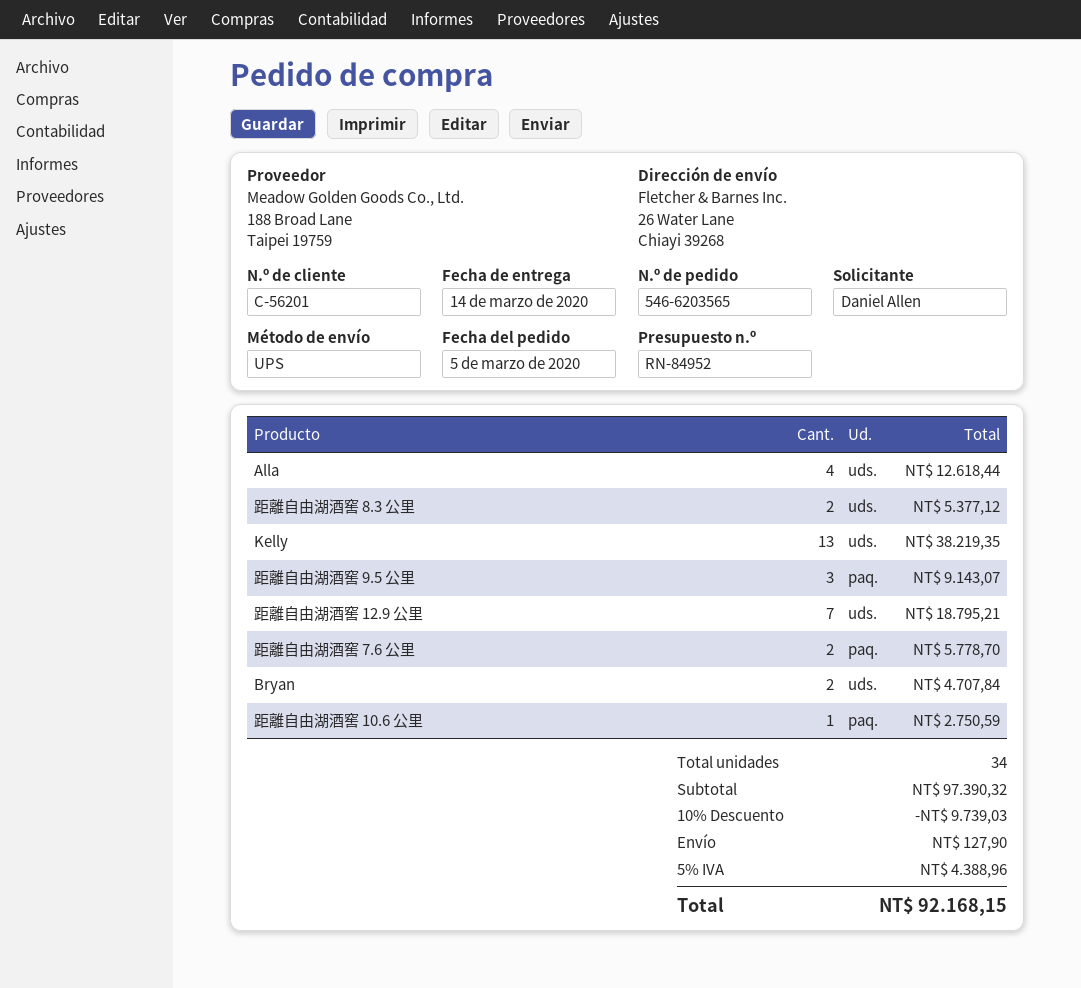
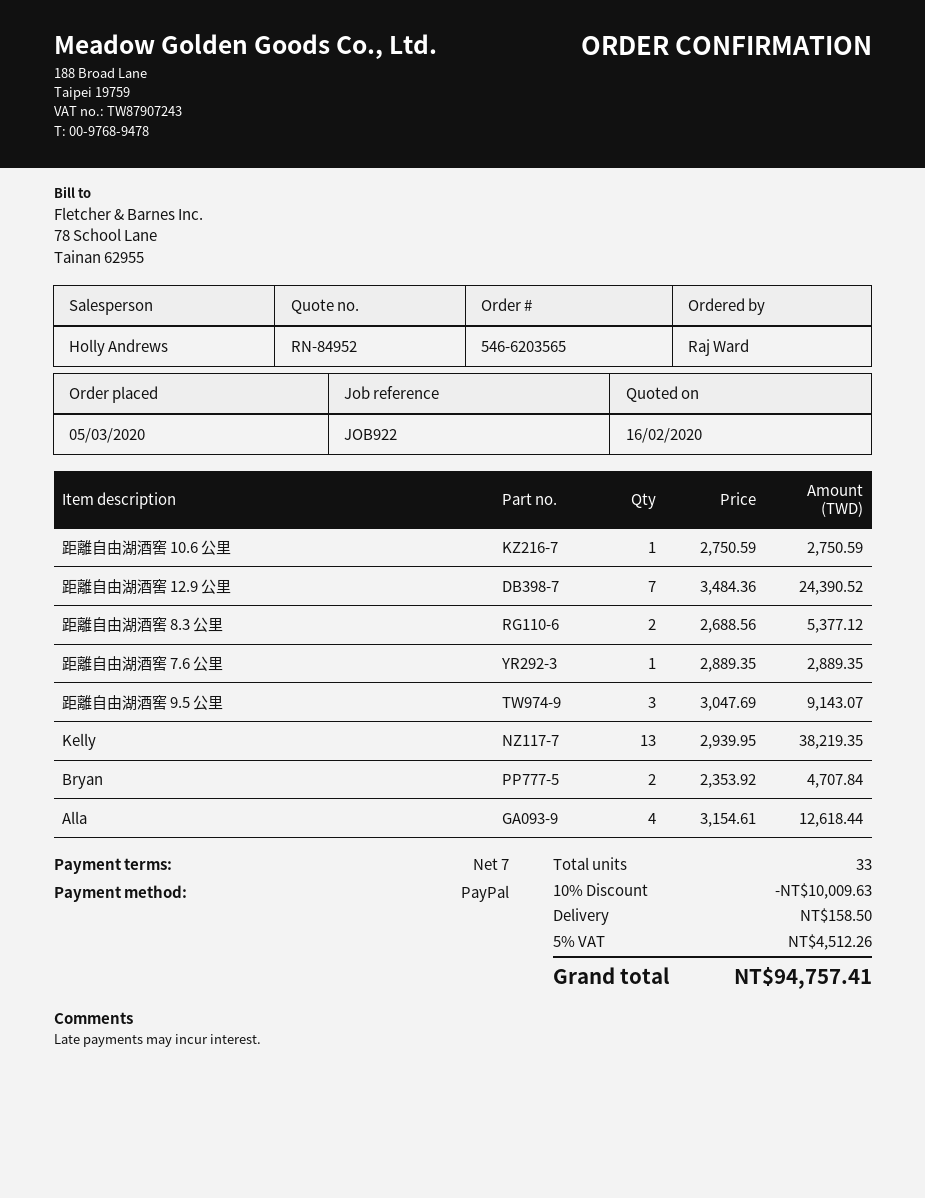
ordered by: Daniel Allen -> Raj Ward
距離自由湖酒窖 12.9 公里: 7 for 18795.21 -> 7 for 24390.52
距離自由湖酒窖 7.6 公里: 2 for 5778.70 -> 1 for 2889.35
total quantity: 34 -> 33
discount: 10% = 9739.03 -> 10% = 10009.63
shipping: 127.90 -> 158.50
tax: 5% = 4388.96 -> 5% = 4512.26
total: 92168.15 -> 94757.41

